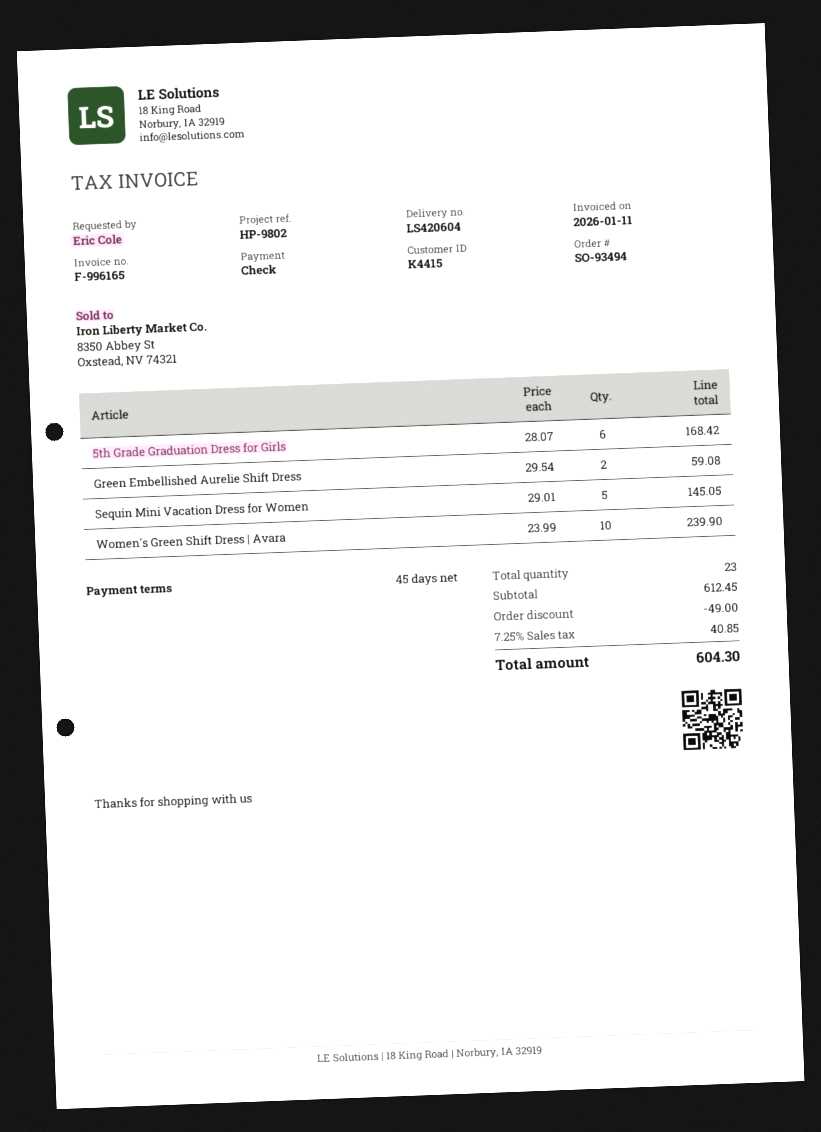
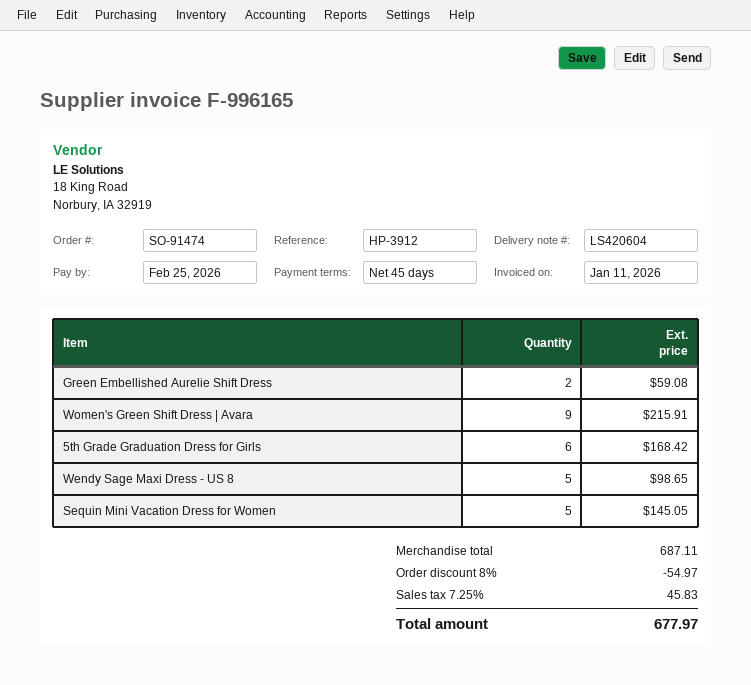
order number: SO-93494 -> SO-91474
reference: HP-9802 -> HP-3912
Women's Green Shift Dress | Avara: 10 for 239.90 -> 9 for 215.91
Wendy Sage Maxi Dress - US 8: none -> 5 for 98.65
subtotal: 612.45 -> 687.11
discount: 49.00 -> 54.97
tax: 7.25% = 40.85 -> 7.25% = 45.83
total: 604.30 -> 677.97

